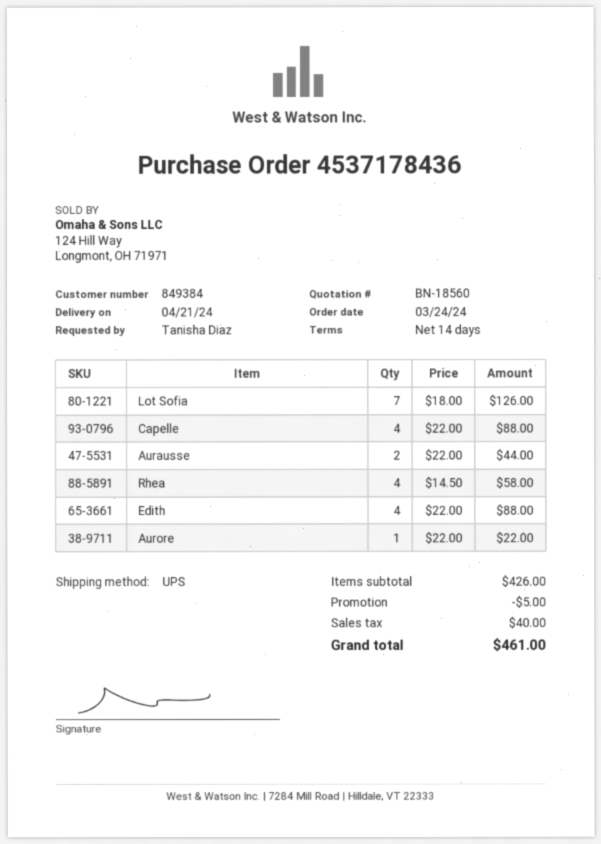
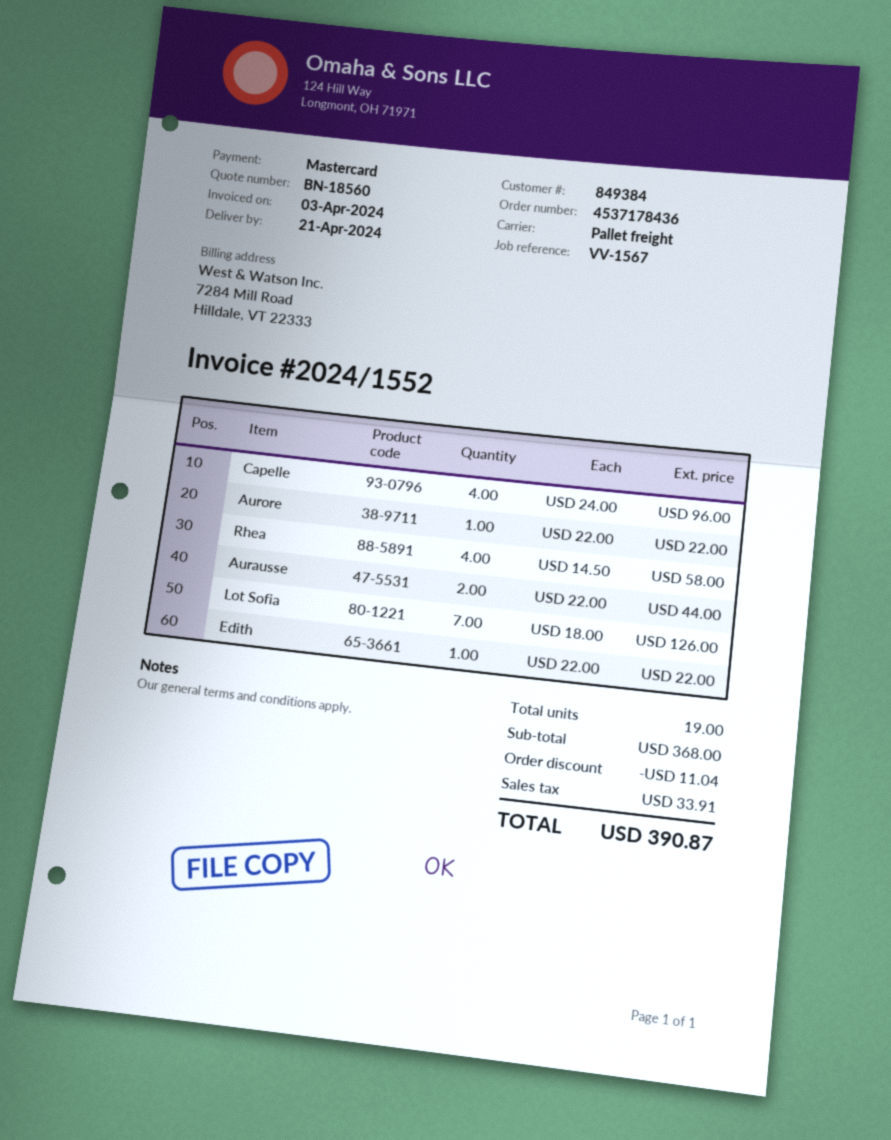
shipping method: UPS -> pallet freight
Capelle: 4 x 22.00 = 88.00 -> 4 x 24.00 = 96.00
Edith: 4 x 22.00 = 88.00 -> 1 x 22.00 = 22.00
subtotal: 426.00 -> 368.00
discount: 5.00 -> 11.04
tax: 40.00 -> 33.91
total: 461.00 -> 390.87

